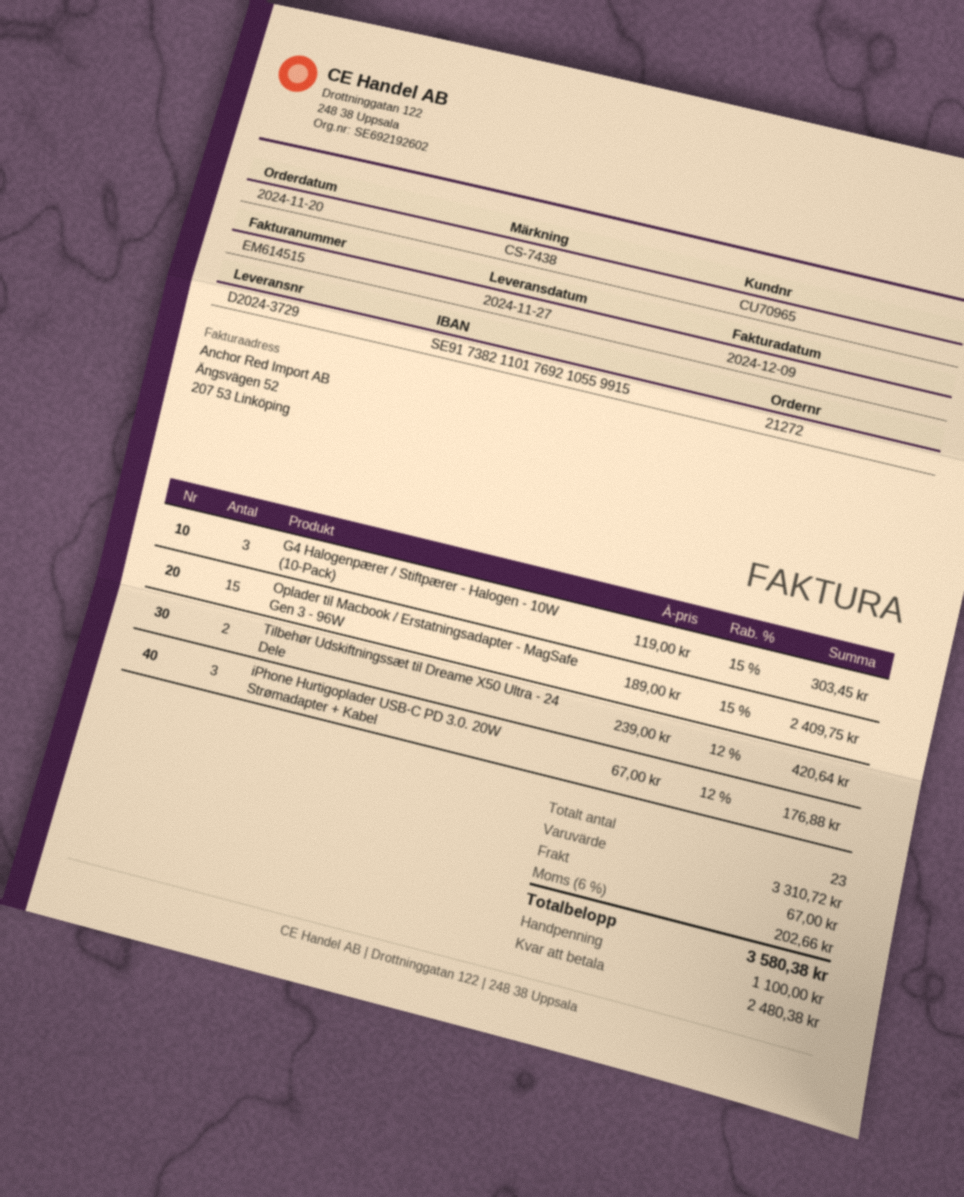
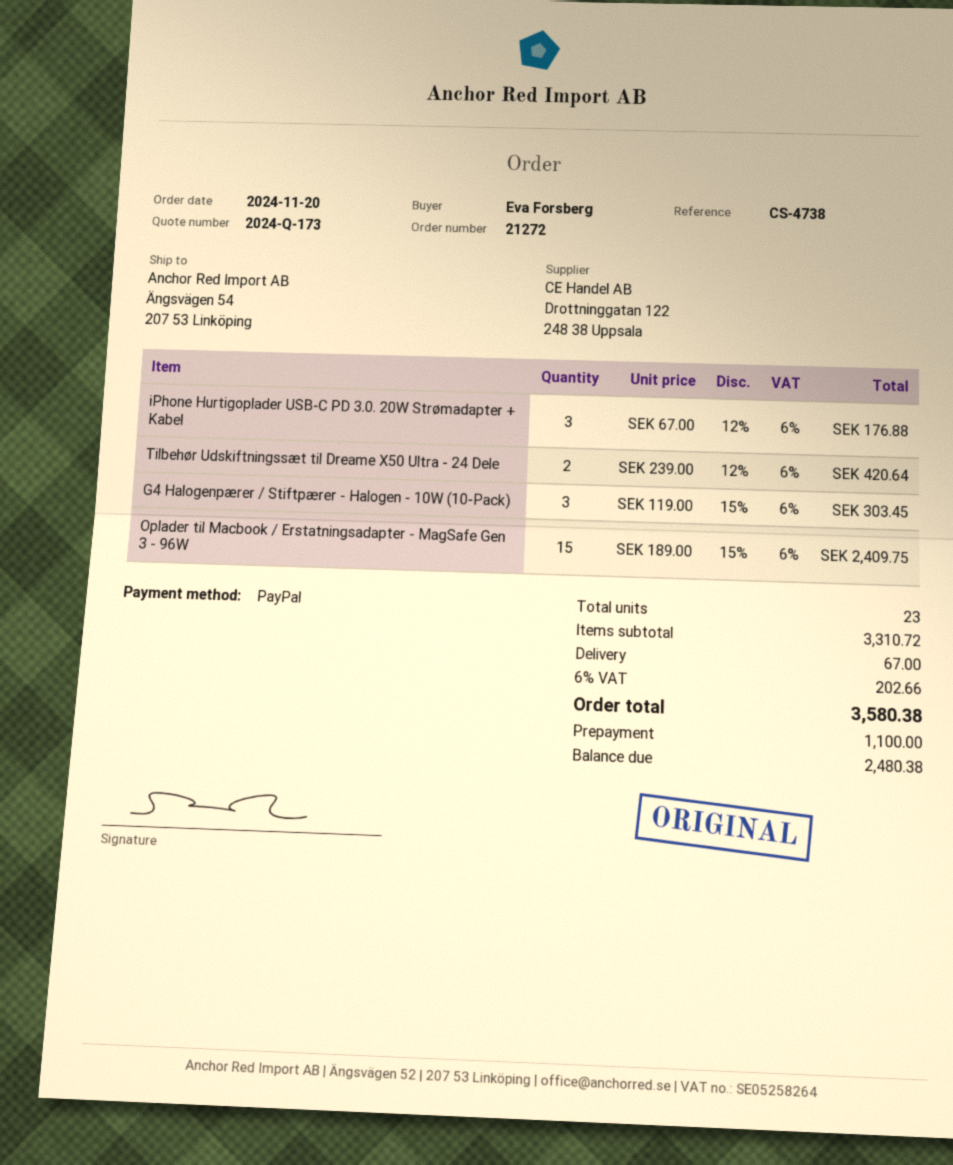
reference: CS-7438 -> CS-4738

